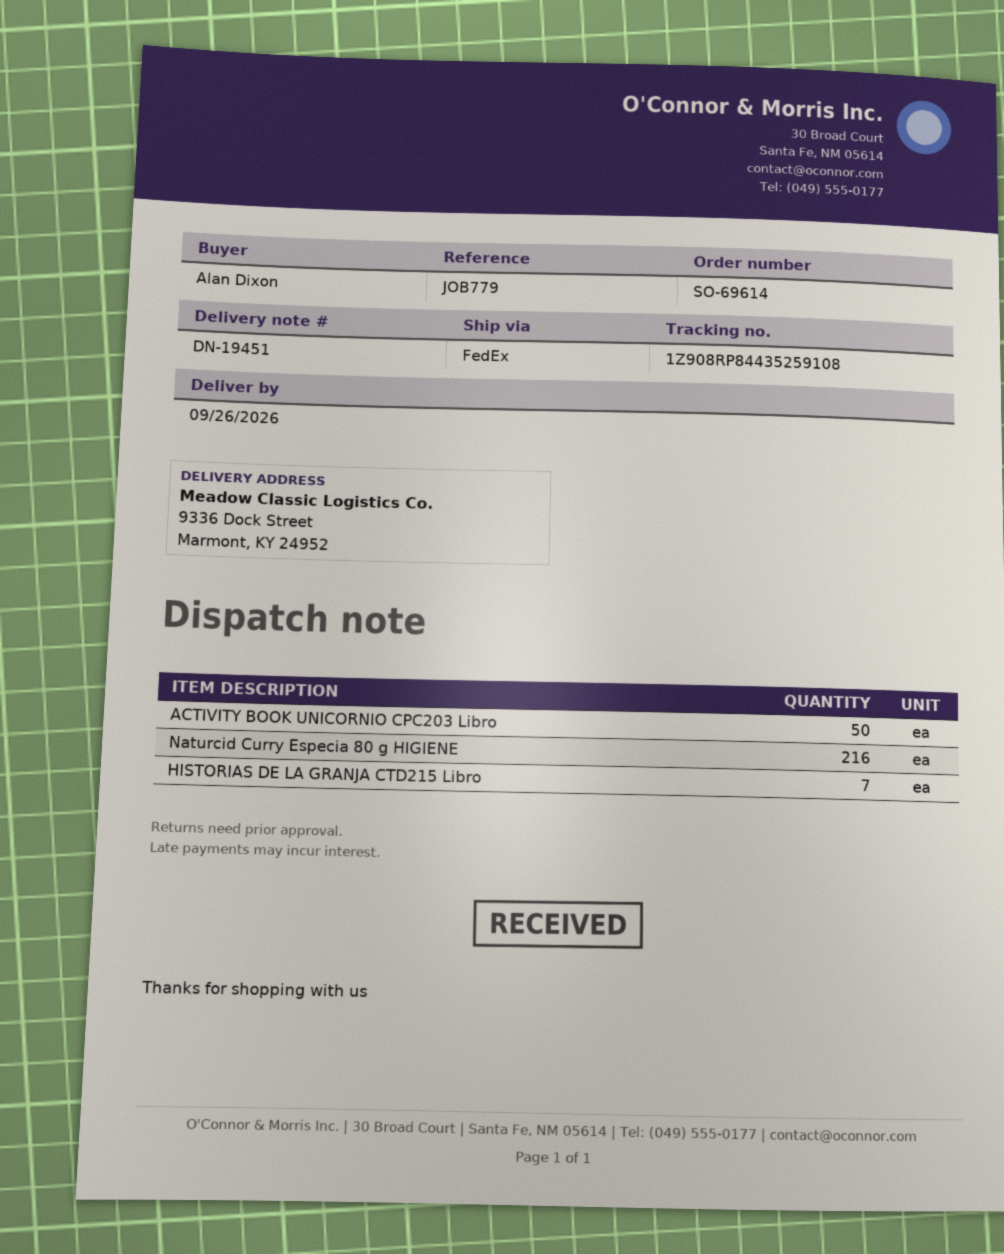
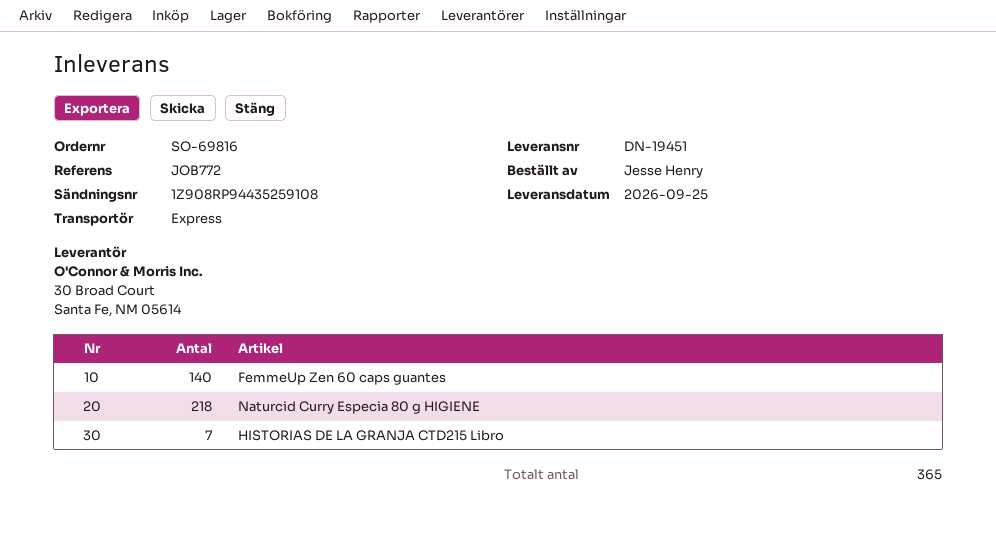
order number: SO-69614 -> SO-69816
delivery date: 2026-09-26 -> 2026-09-25
reference: JOB779 -> JOB772
ordered by: Alan Dixon -> Jesse Henry
shipping method: FedEx -> express
tracking number: 1Z908RP84435259108 -> 1Z908RP94435259108
ACTIVITY BOOK UNICORNIO CPC203 Libro: 50 -> none
Naturcid Curry Especia 80 g HIGIENE: 216 -> 218
FemmeUp Zen 60 caps guantes: none -> 140

